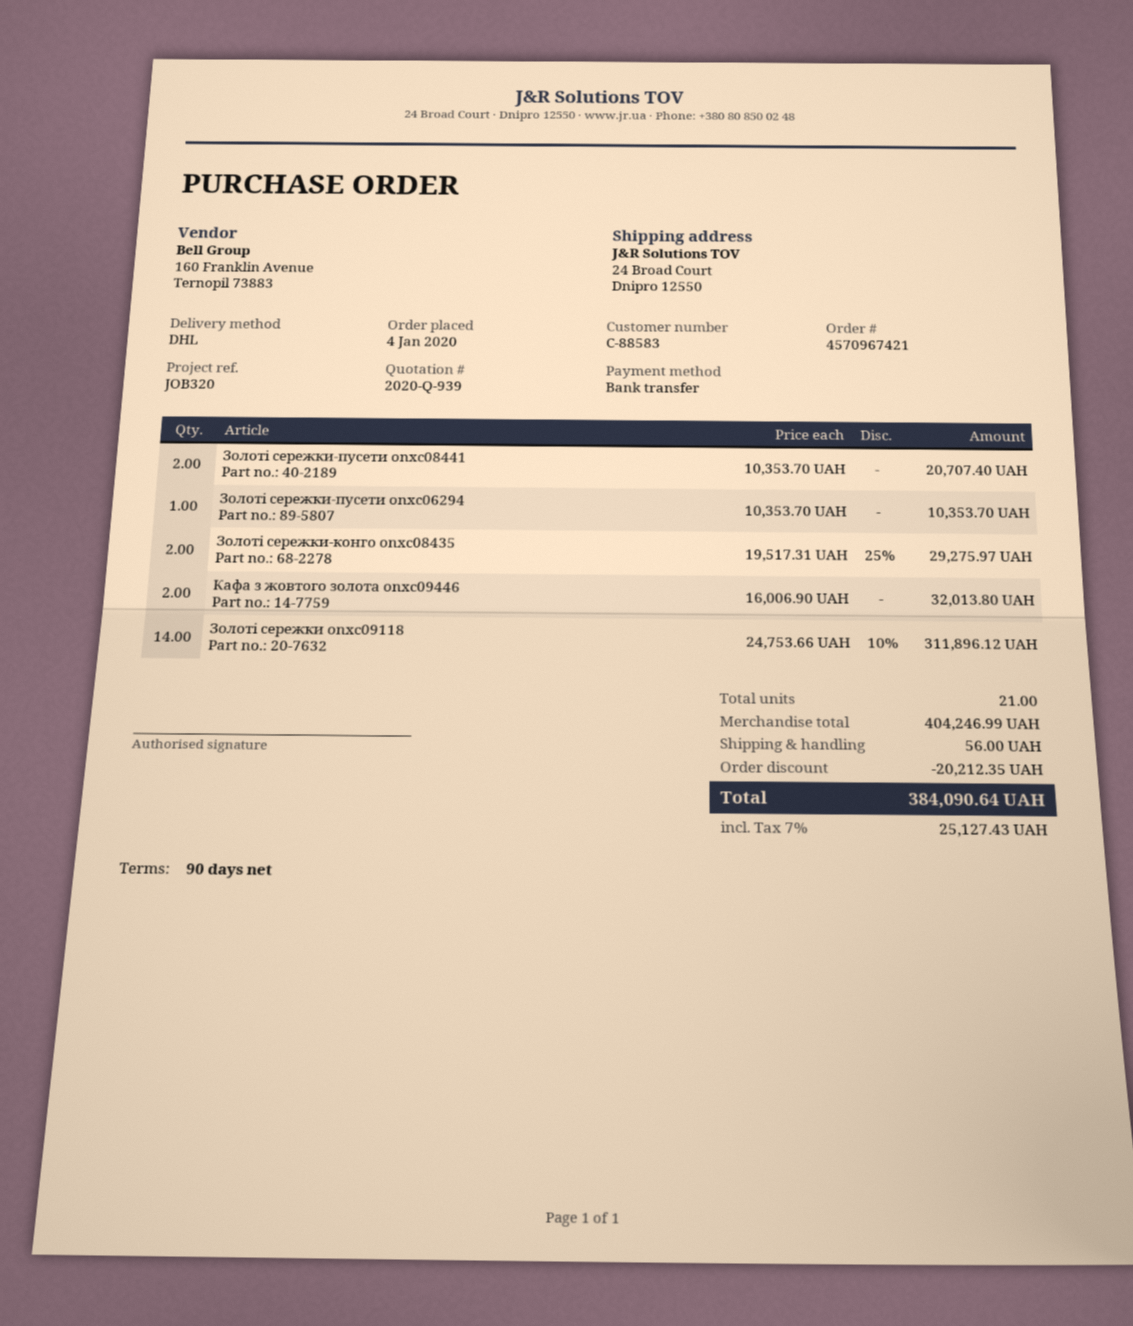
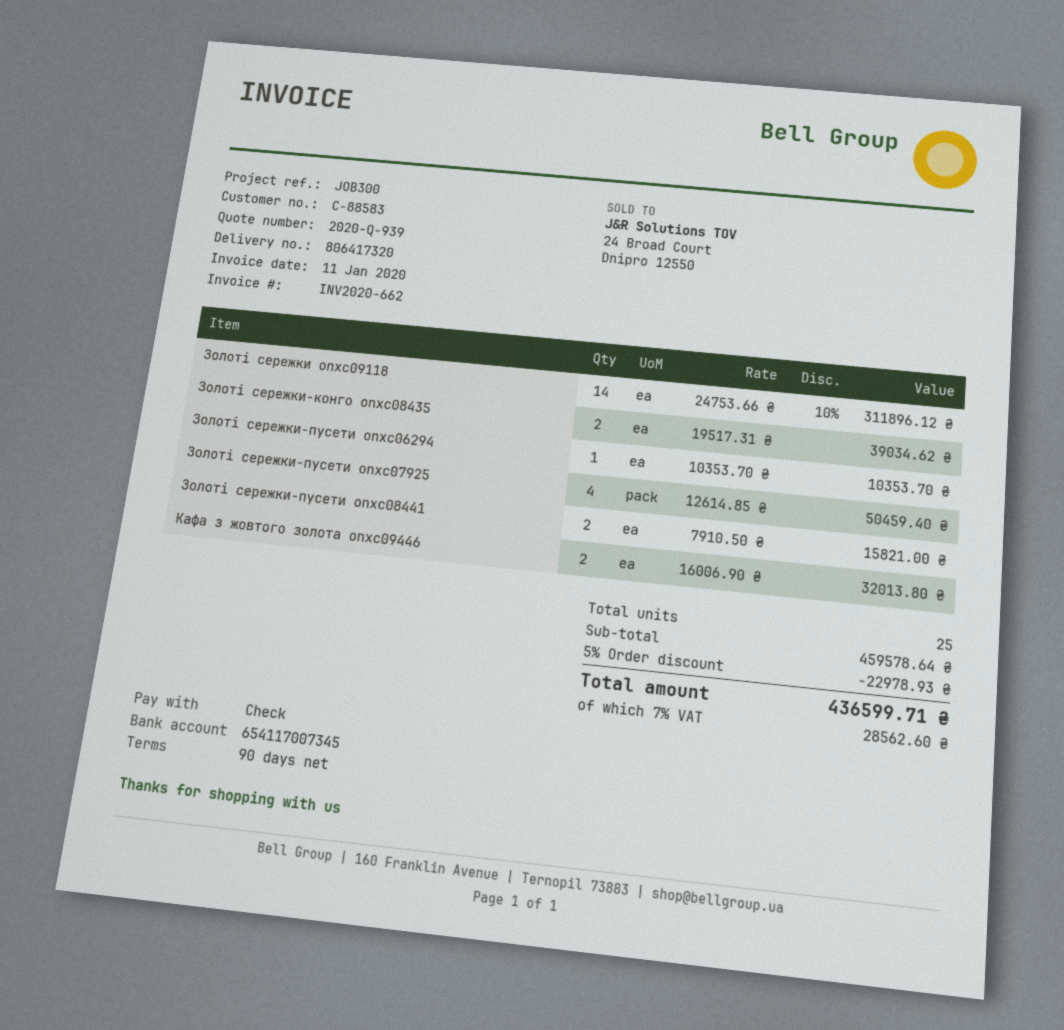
reference: JOB320 -> JOB300
payment method: bank transfer -> cheque
Золоті сережки-пусети onxс08441: 2 x 10353.70 = 20707.40 -> 2 x 7910.50 = 15821.00
Золоті сережки-конго onxс08435: 2 x 19517.31 - 25% = 29275.97 -> 2 x 19517.31 = 39034.62
Золоті сережки-пусети onxс07925: none -> 4 x 12614.85 = 50459.40
total quantity: 21 -> 25
subtotal: 404246.99 -> 459578.64
discount: 20212.35 -> 22978.93
shipping: 56.00 -> none
tax: 7% = 25127.43 -> 7% = 28562.60
total: 384090.64 -> 436599.71

